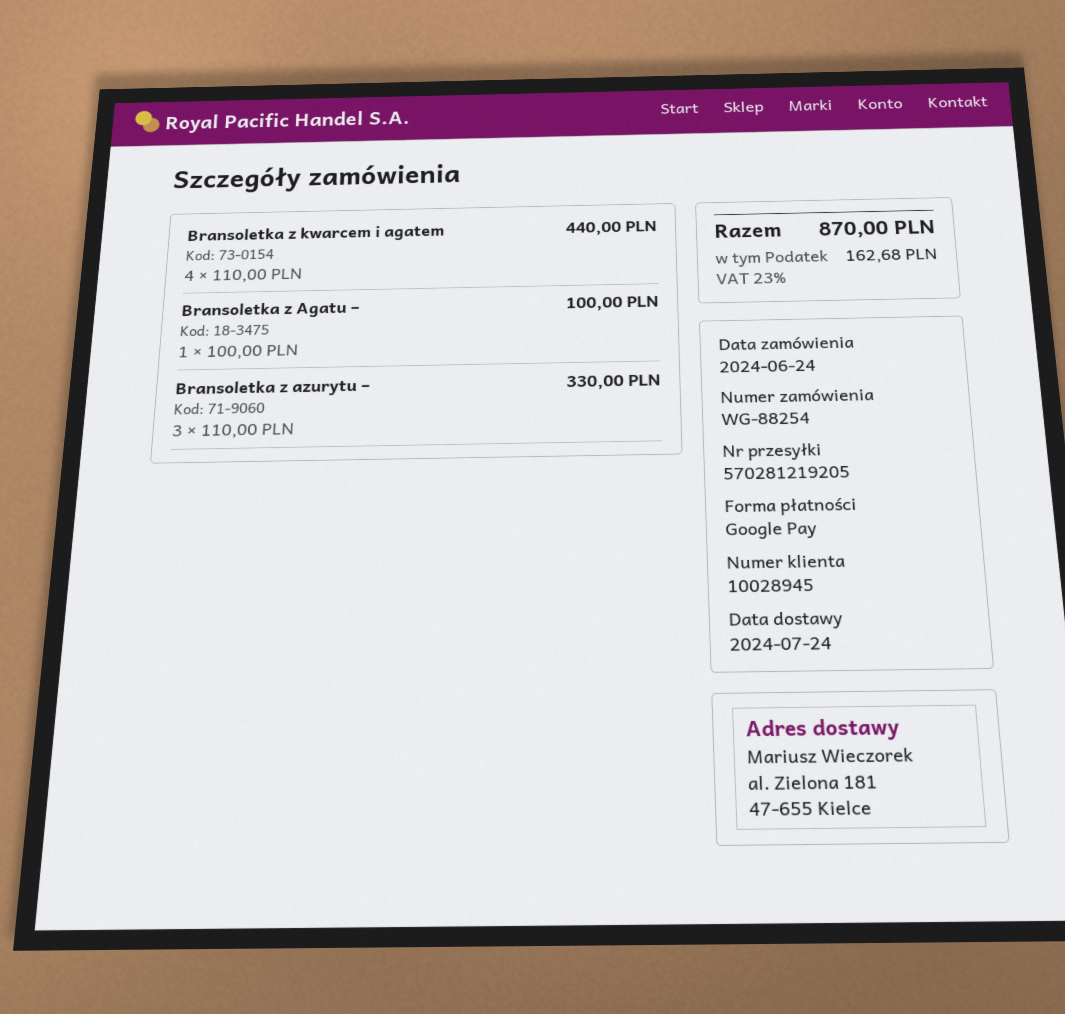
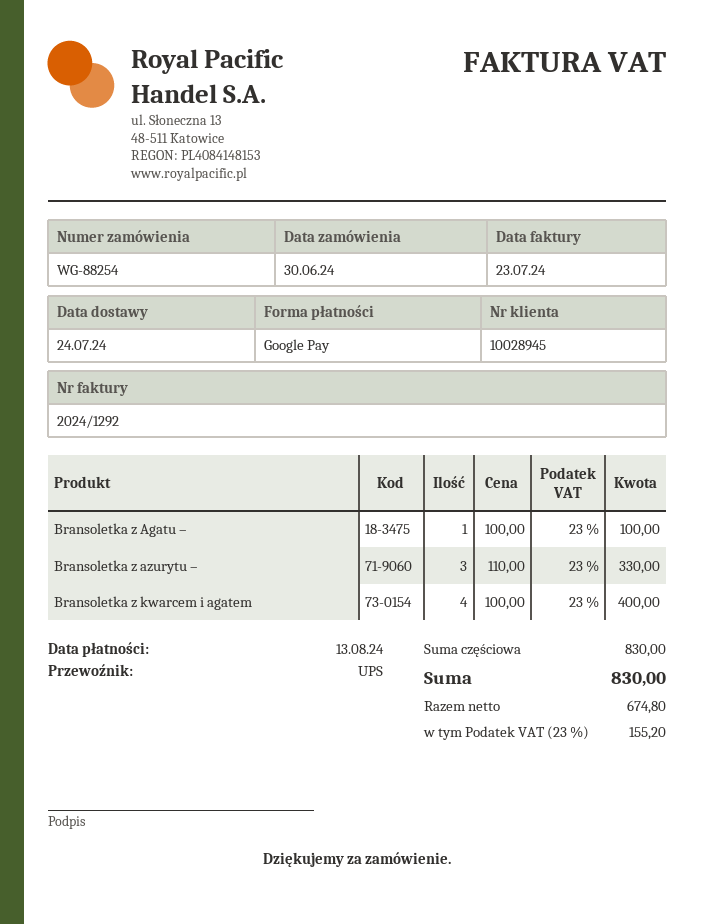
order date: 2024-06-24 -> 2024-06-30
Bransoletka z kwarcem i agatem: 4 x 110.00 = 440.00 -> 4 x 100.00 = 400.00
tax: 23% = 162.68 -> 23% = 155.20
total: 870.00 -> 830.00

